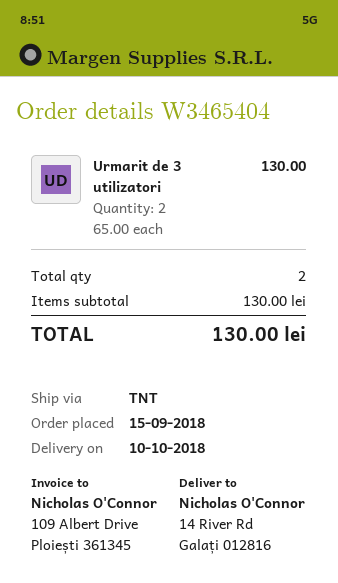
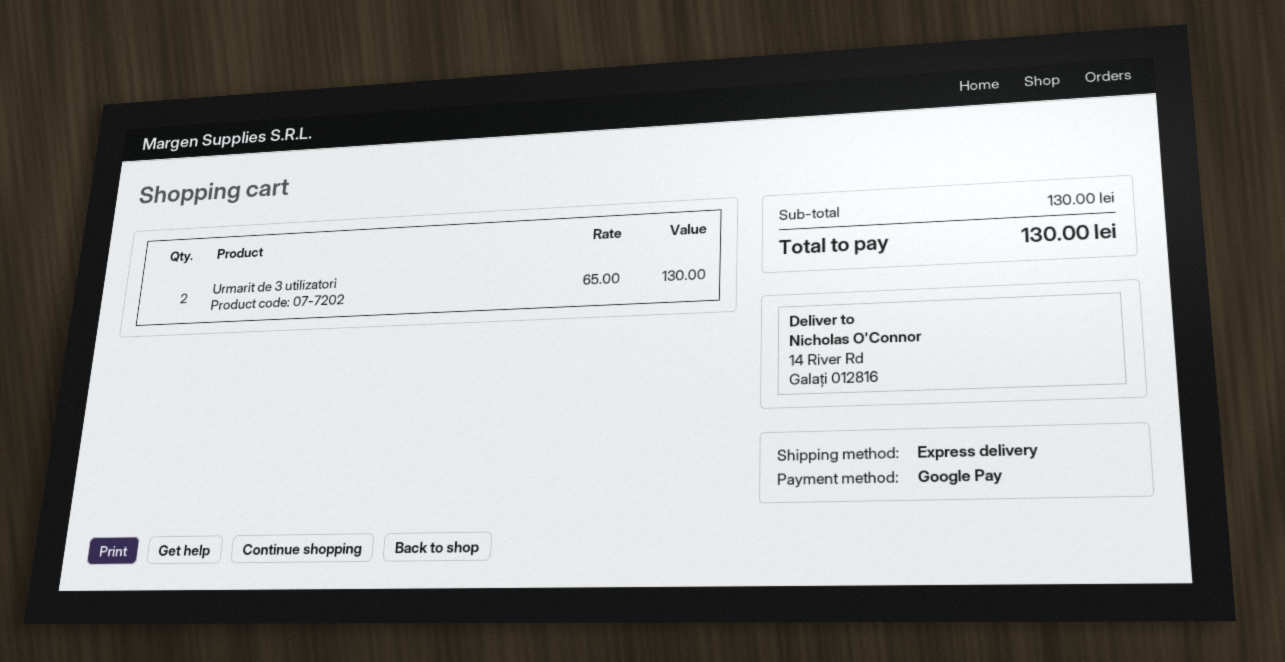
shipping method: TNT -> express

